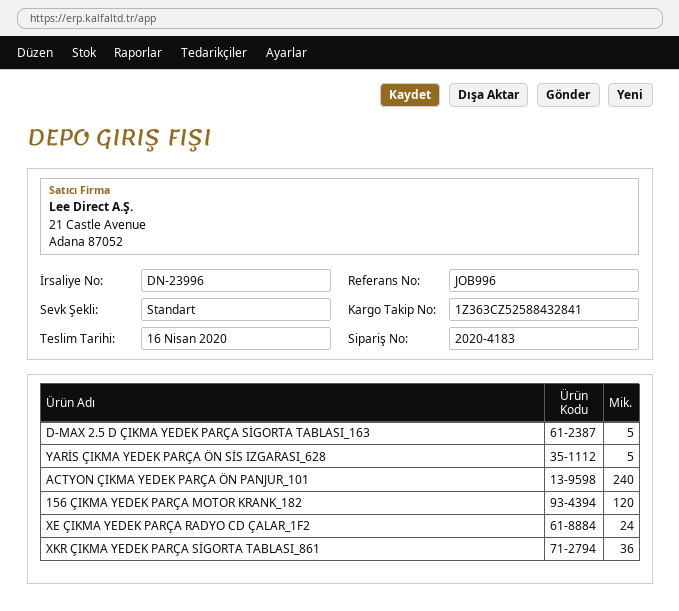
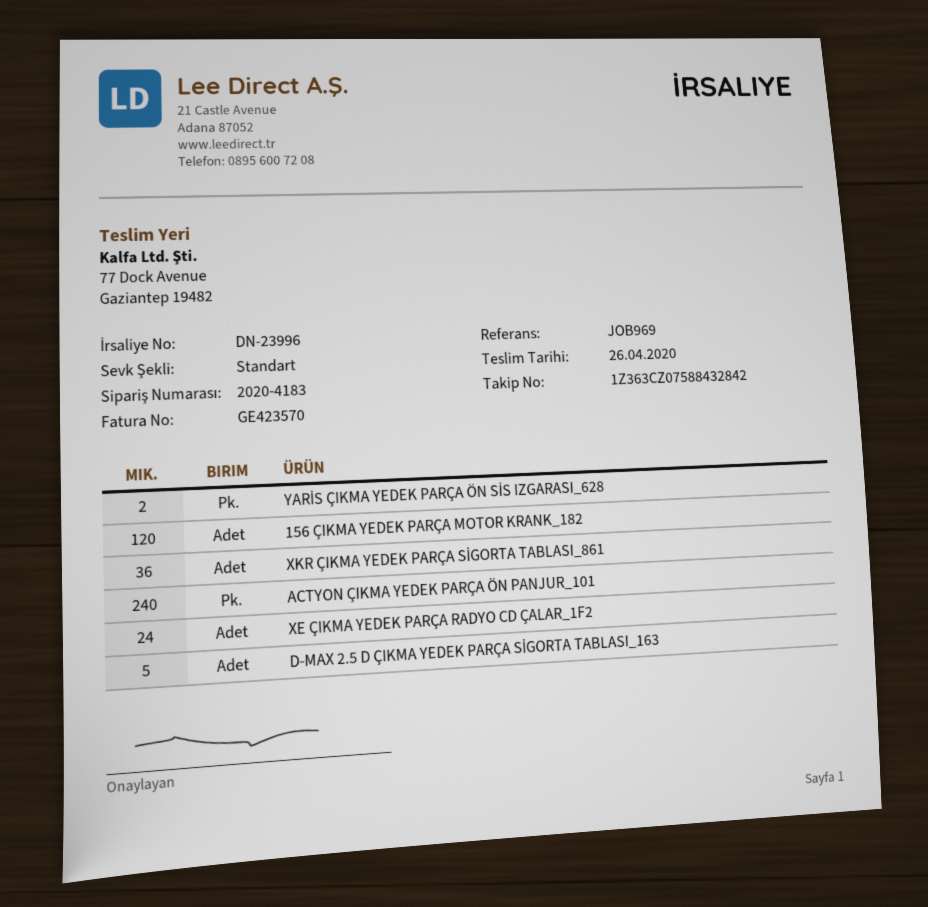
delivery date: 2020-04-16 -> 2020-04-26
reference: JOB996 -> JOB969
tracking number: 1Z363CZ52588432841 -> 1Z363CZ07588432842
YARİS ÇIKMA YEDEK PARÇA ÖN SİS IZGARASI_628: 5 -> 2

